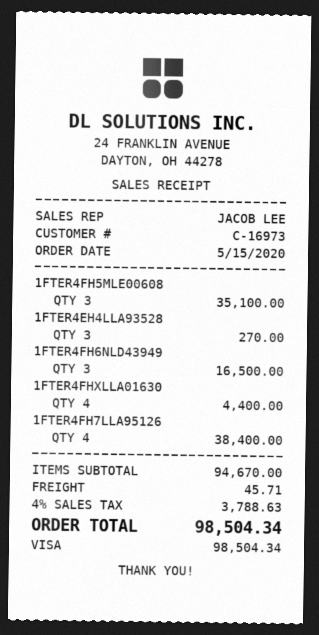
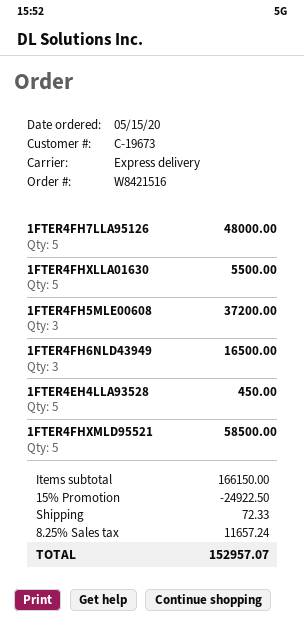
customer number: C-16973 -> C-19673
1FTER4FH5MLE00608: 3 for 35100.00 -> 3 for 37200.00
1FTER4EH4LLA93528: 3 for 270.00 -> 5 for 450.00
1FTER4FHXLLA01630: 4 for 4400.00 -> 5 for 5500.00
1FTER4FH7LLA95126: 4 for 38400.00 -> 5 for 48000.00
1FTER4FHXMLD95521: none -> 5 for 58500.00
subtotal: 94670.00 -> 166150.00
discount: none -> 15% = 24922.50
shipping: 45.71 -> 72.33
tax: 4% = 3788.63 -> 8.25% = 11657.24
total: 98504.34 -> 152957.07

